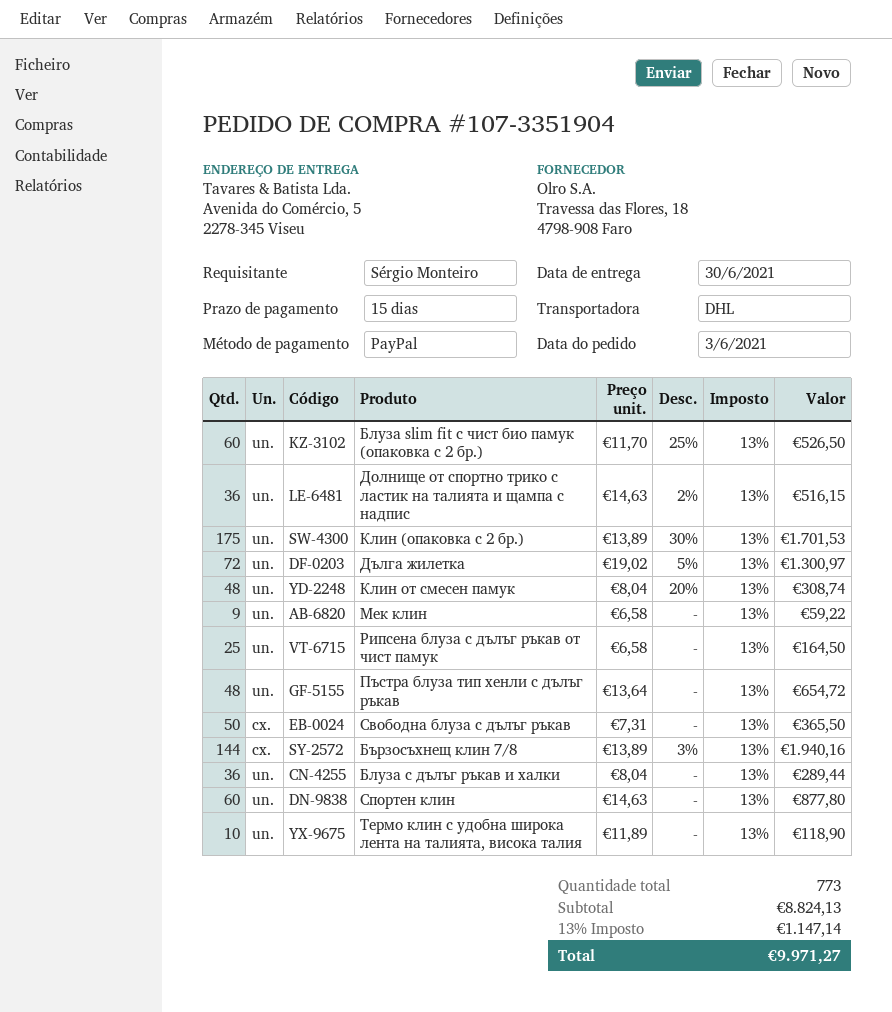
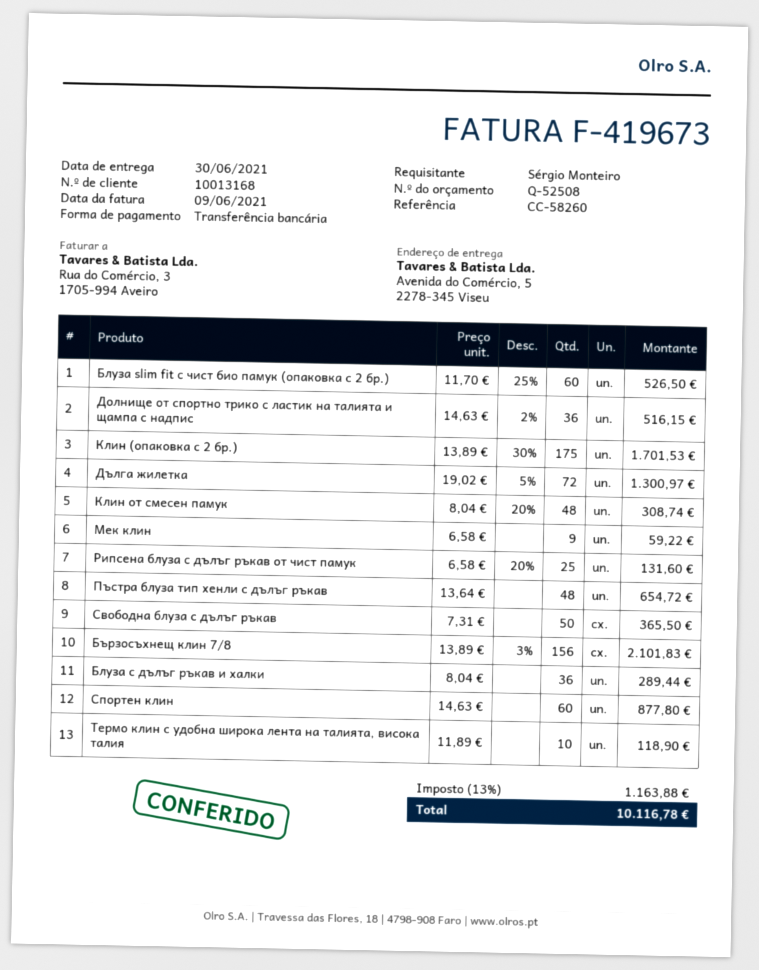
payment method: PayPal -> bank transfer
Рипсена блуза с дълъг ръкав от чист памук: 25 x 6.58 = 164.50 -> 25 x 6.58 - 20% = 131.60
Бързосъхнещ клин 7/8: 144 x 13.89 - 3% = 1940.16 -> 156 x 13.89 - 3% = 2101.83
tax: 13% = 1147.14 -> 13% = 1163.88
total: 9971.27 -> 10116.78

